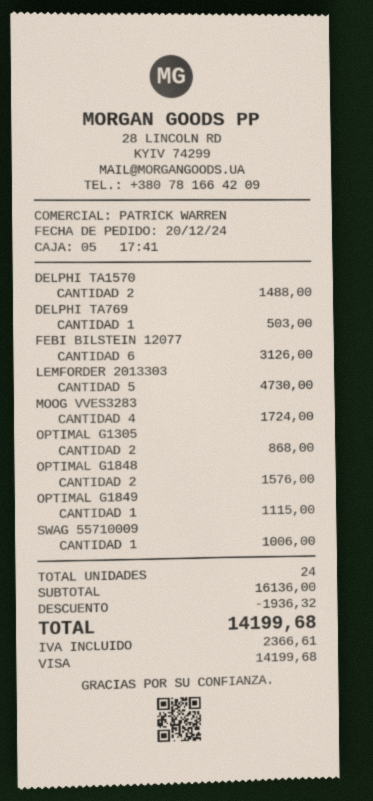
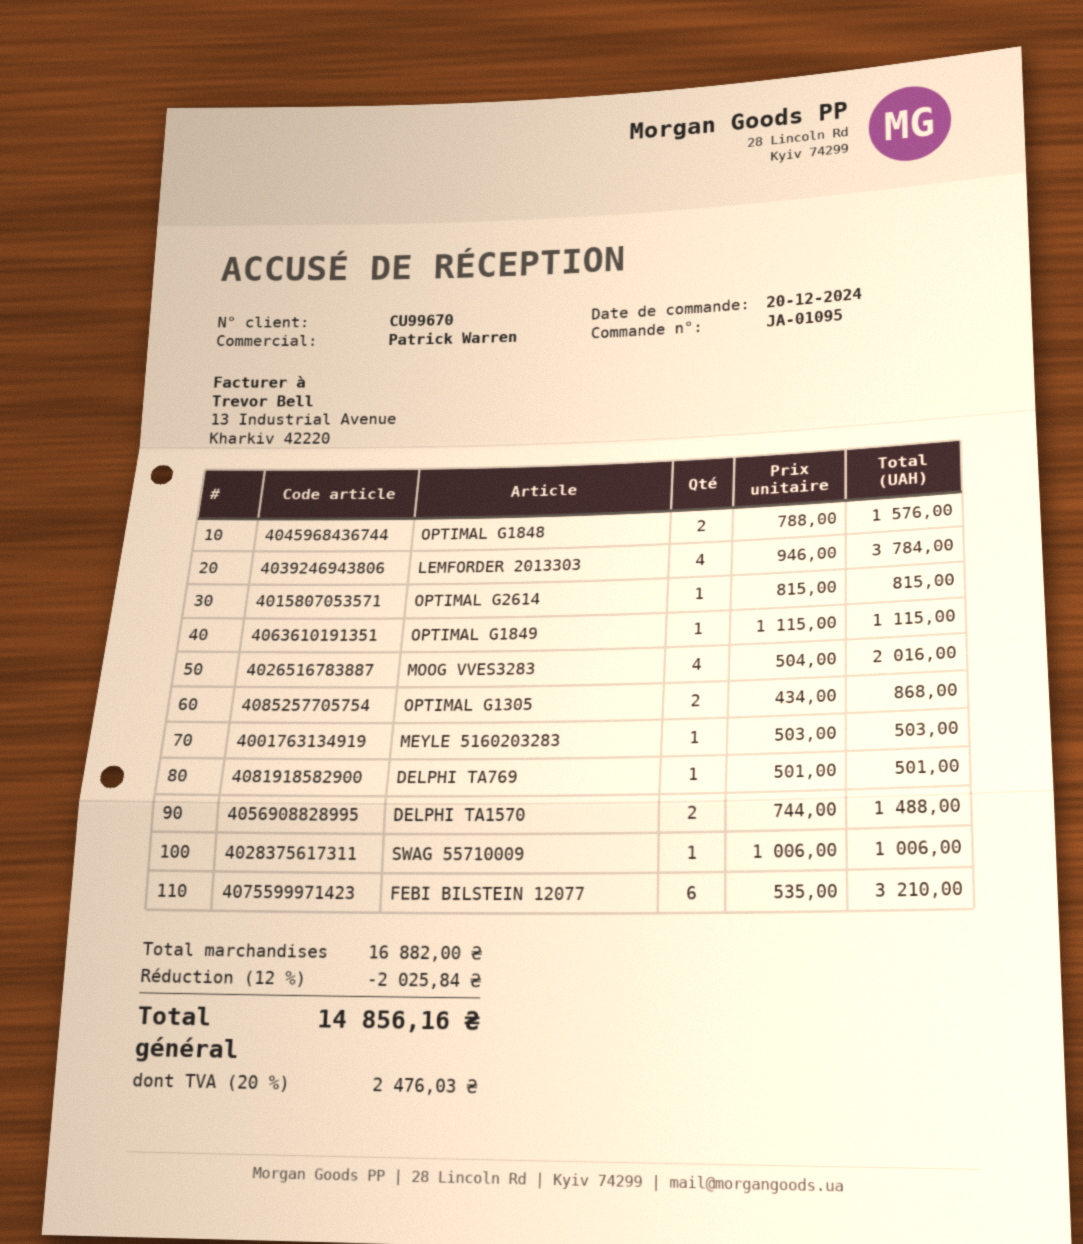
DELPHI TA769: 1 for 503.00 -> 1 for 501.00
FEBI BILSTEIN 12077: 6 for 3126.00 -> 6 for 3210.00
LEMFORDER 2013303: 5 for 4730.00 -> 4 for 3784.00
MOOG VVES3283: 4 for 1724.00 -> 4 for 2016.00
OPTIMAL G2614: none -> 1 for 815.00
MEYLE 5160203283: none -> 1 for 503.00
subtotal: 16136.00 -> 16882.00
discount: 1936.32 -> 2025.84
tax: 2366.61 -> 2476.03
total: 14199.68 -> 14856.16

